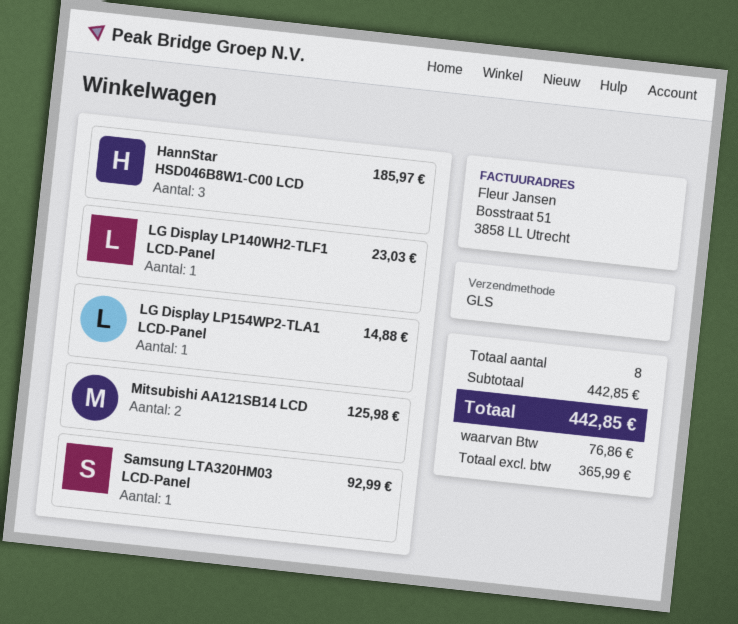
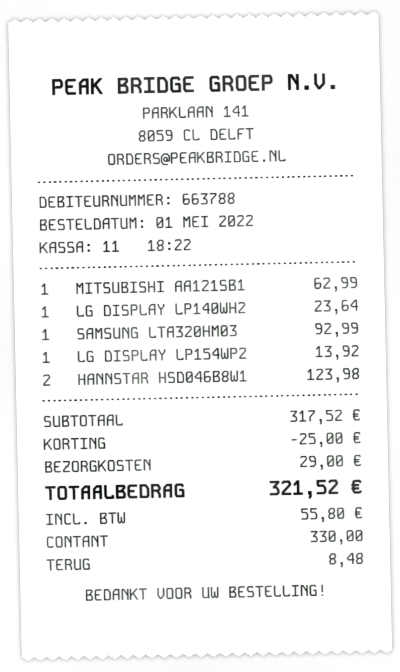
HannStar HSD046B8W1-C00 LCD: 3 for 185.97 -> 2 for 123.98
LG Display LP140WH2-TLF1 LCD-Panel: 1 for 23.03 -> 1 for 23.64
LG Display LP154WP2-TLA1 LCD-Panel: 1 for 14.88 -> 1 for 13.92
Mitsubishi AA121SB14 LCD: 2 for 125.98 -> 1 for 62.99
subtotal: 442.85 -> 317.52
discount: none -> 25.00
shipping: none -> 29.00
tax: 76.86 -> 55.80
total: 442.85 -> 321.52

